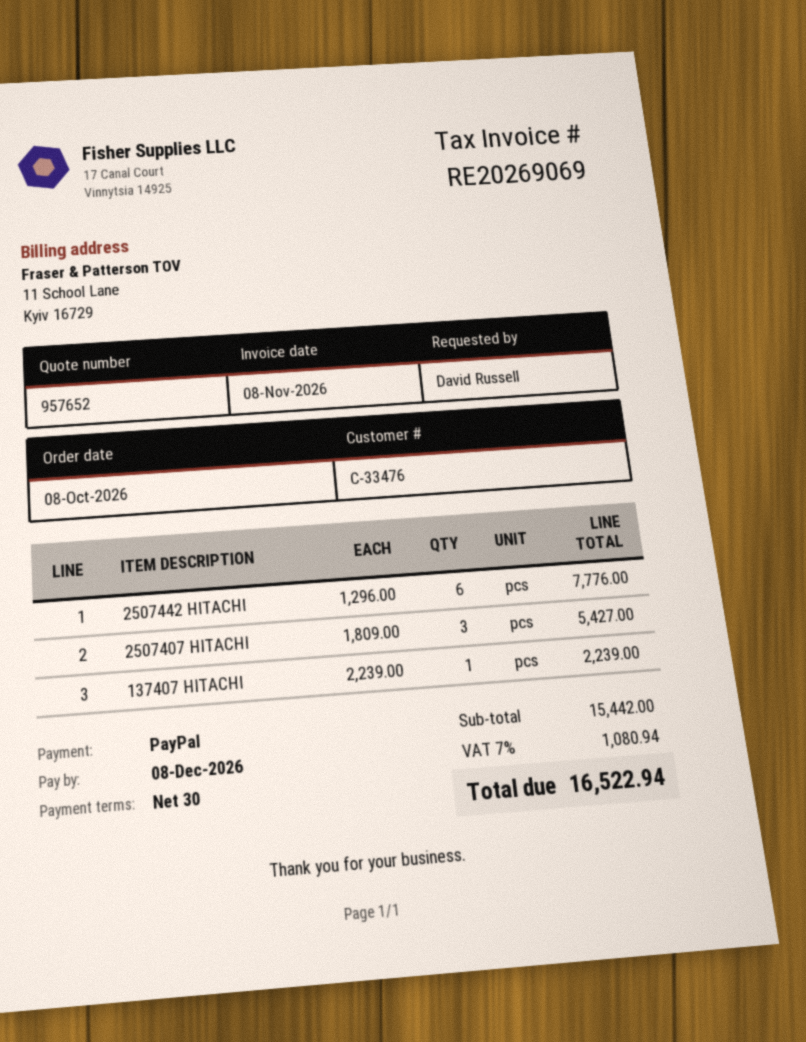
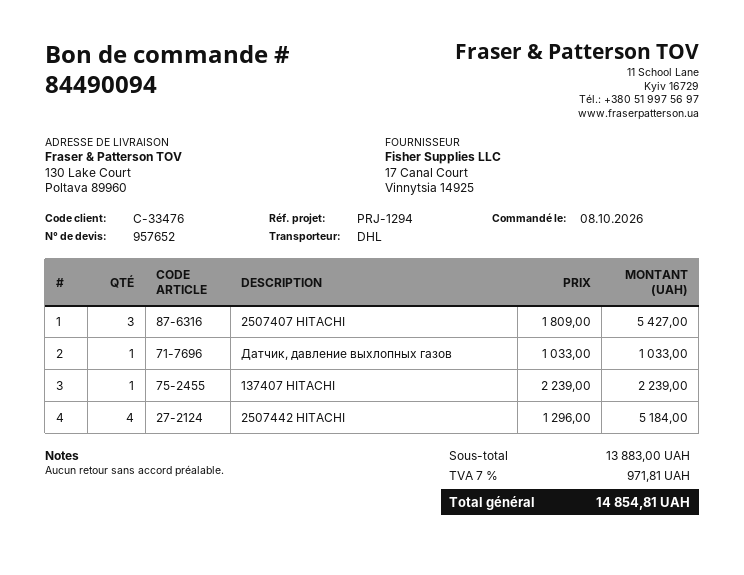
2507442 HITACHI: 6 x 1296.00 = 7776.00 -> 4 x 1296.00 = 5184.00
Датчик, давление выхлопных газов: none -> 1 x 1033.00 = 1033.00
subtotal: 15442.00 -> 13883.00
tax: 7% = 1080.94 -> 7% = 971.81
total: 16522.94 -> 14854.81

